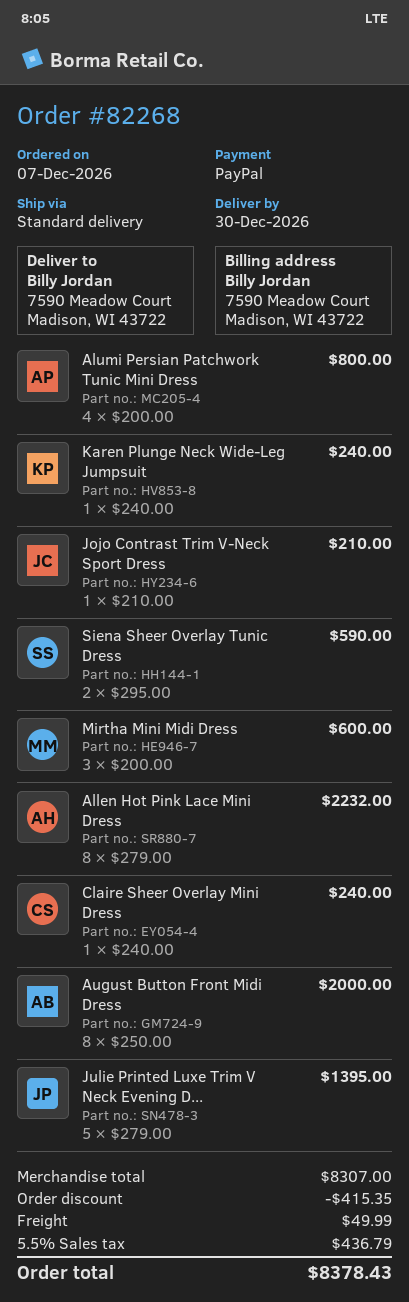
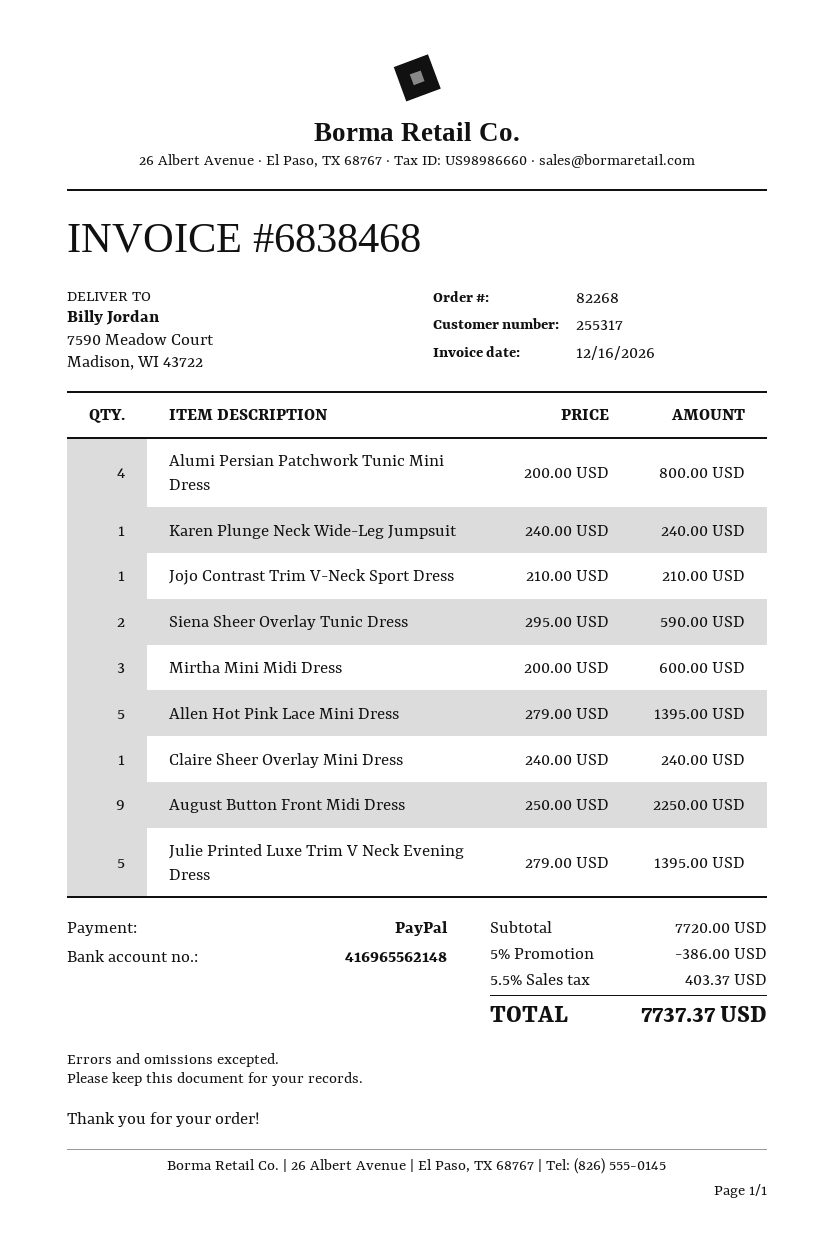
Allen Hot Pink Lace Mini Dress: 8 x 279.00 = 2232.00 -> 5 x 279.00 = 1395.00
August Button Front Midi Dress: 8 x 250.00 = 2000.00 -> 9 x 250.00 = 2250.00
subtotal: 8307.00 -> 7720.00
discount: 415.35 -> 386.00
shipping: 49.99 -> none
tax: 5.5% = 436.79 -> 5.5% = 403.37
total: 8378.43 -> 7737.37

